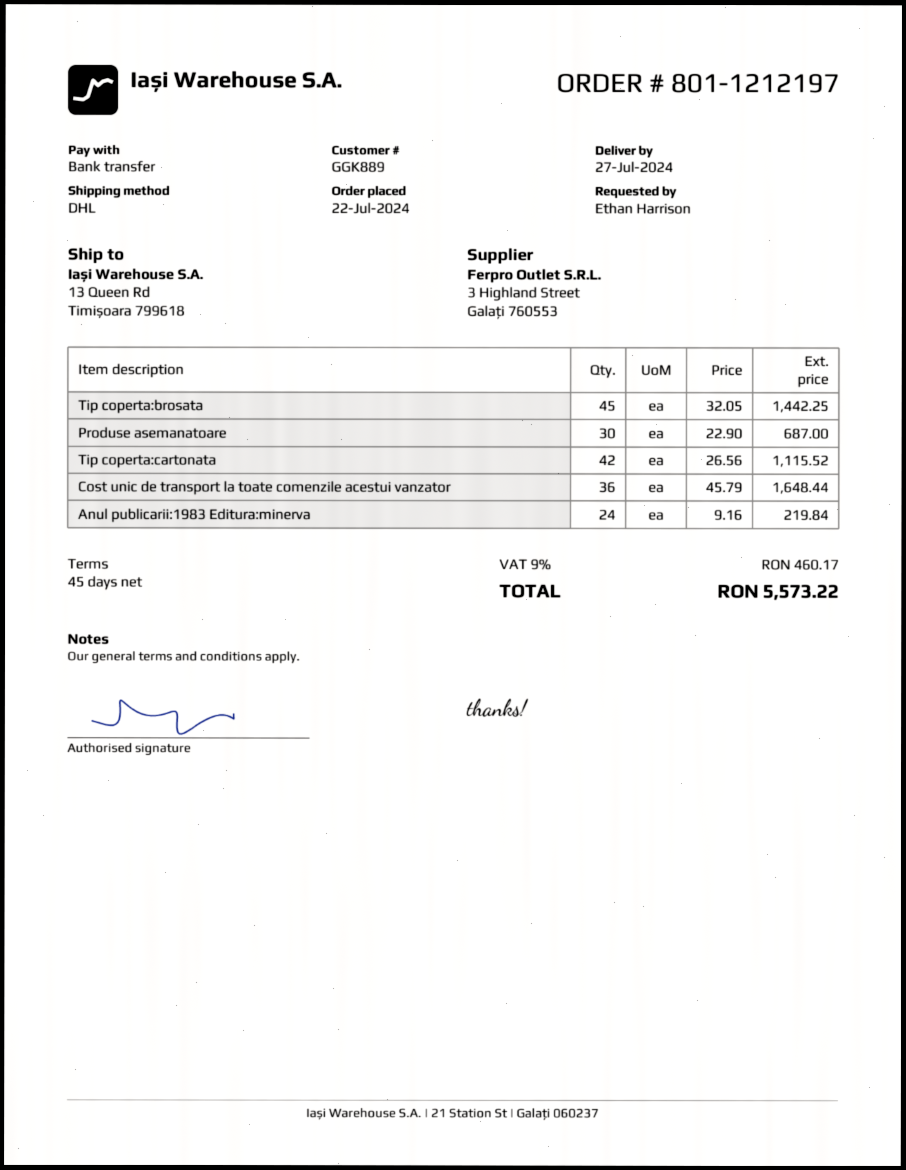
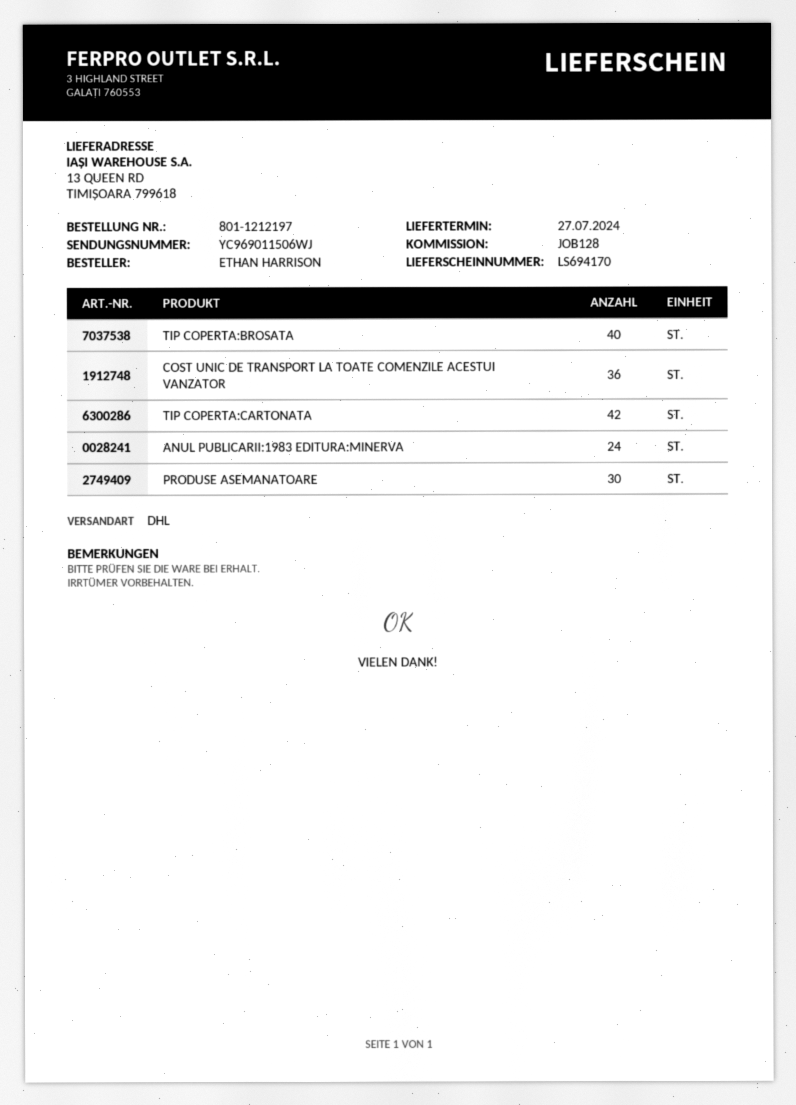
Tip coperta:brosata: 45 -> 40

